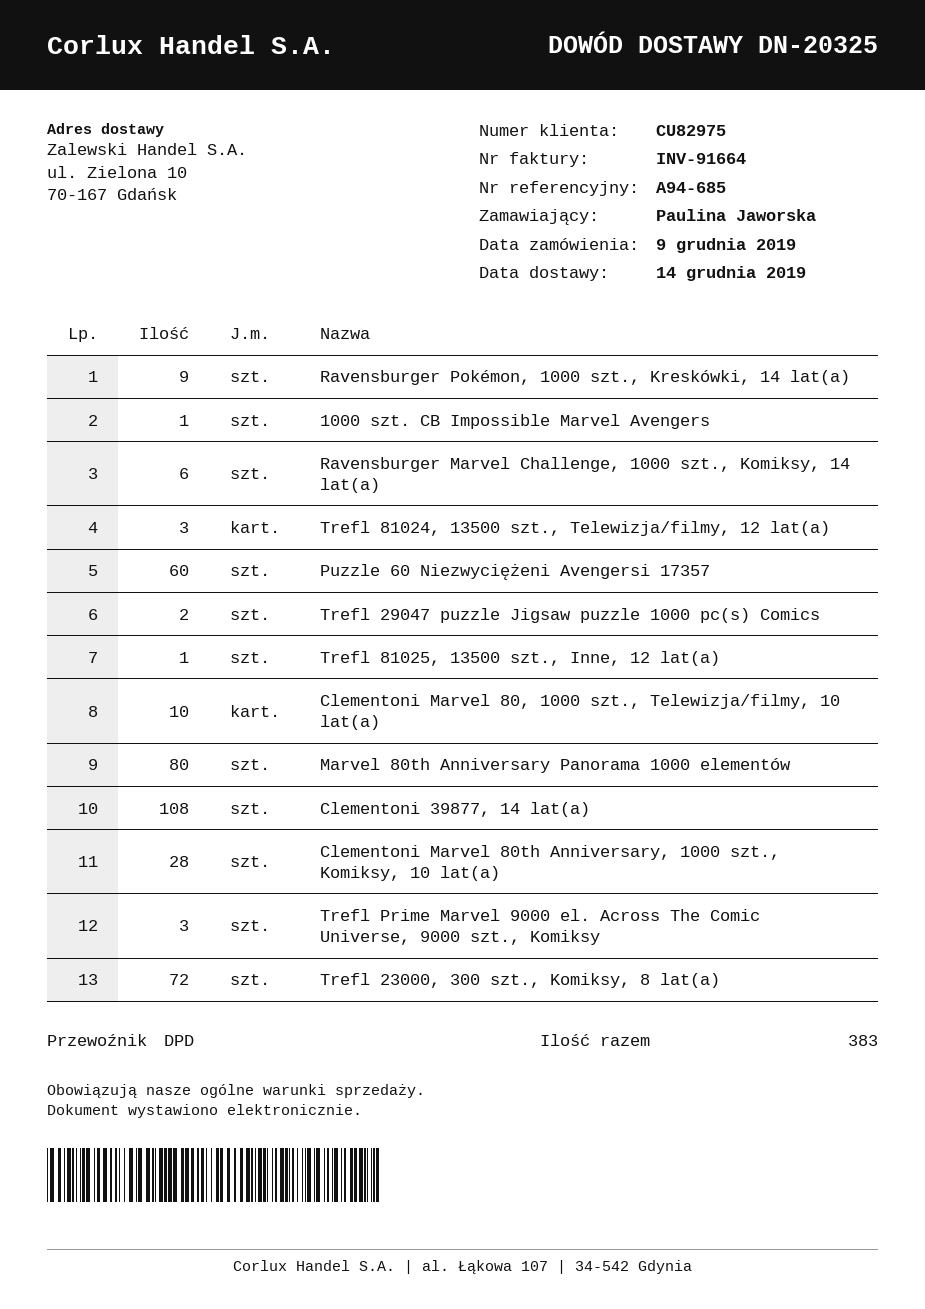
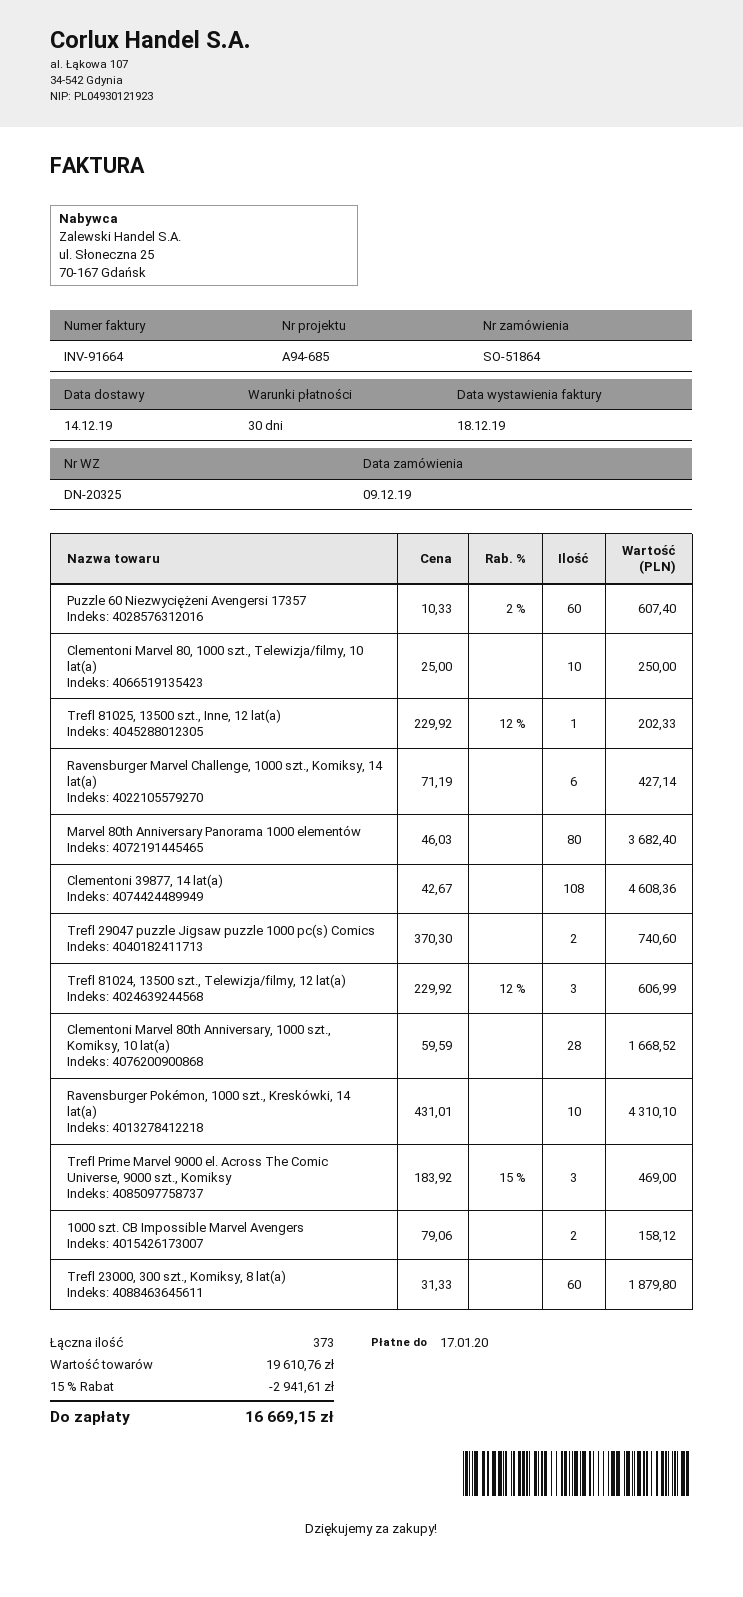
Ravensburger Pokémon, 1000 szt., Kreskówki, 14 lat(a): 9 -> 10
1000 szt. CB Impossible Marvel Avengers: 1 -> 2
Trefl 23000, 300 szt., Komiksy, 8 lat(a): 72 -> 60
total quantity: 383 -> 373

